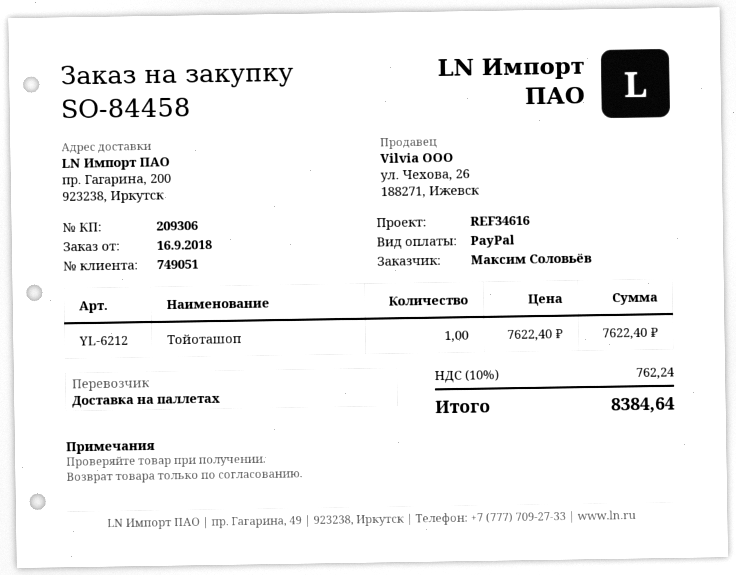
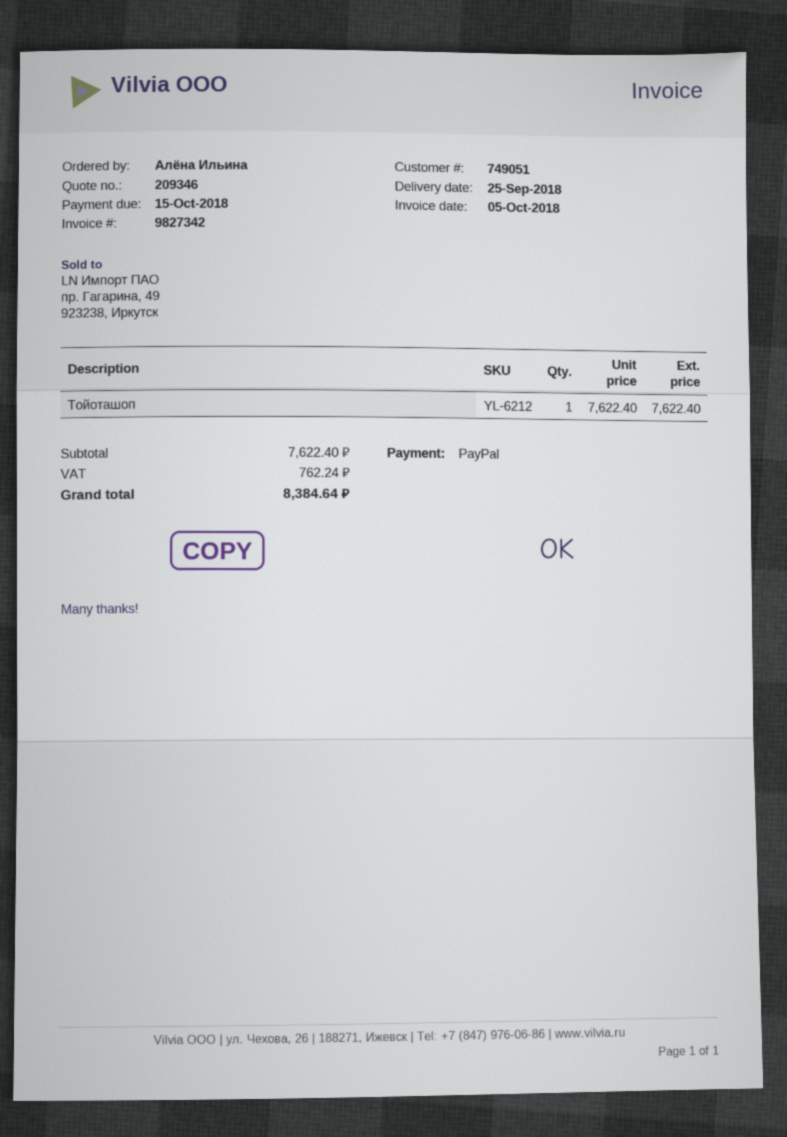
quote number: 209306 -> 209346
ordered by: Максим Соловьёв -> Алёна Ильина

